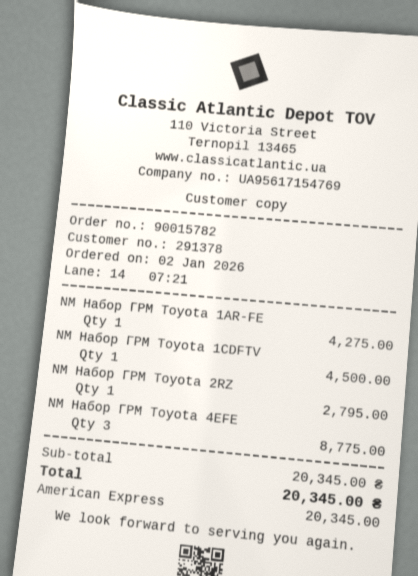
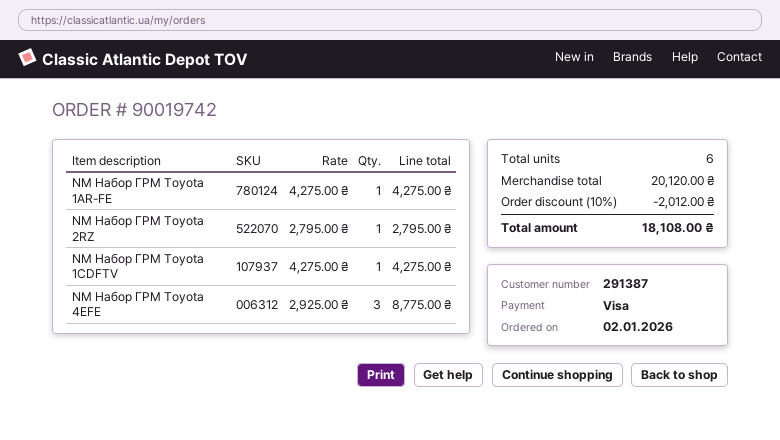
order number: 90015782 -> 90019742
customer number: 291378 -> 291387
payment method: American Express -> Visa
NM Набор ГРМ Toyota 1CDFTV: 1 for 4500.00 -> 1 for 4275.00
subtotal: 20345.00 -> 20120.00
discount: none -> 10% = 2012.00
total: 20345.00 -> 18108.00

